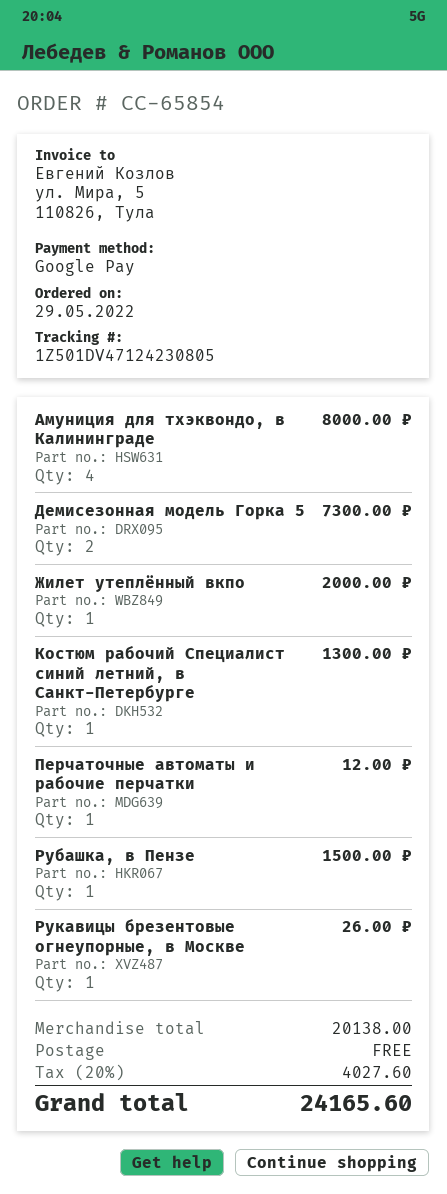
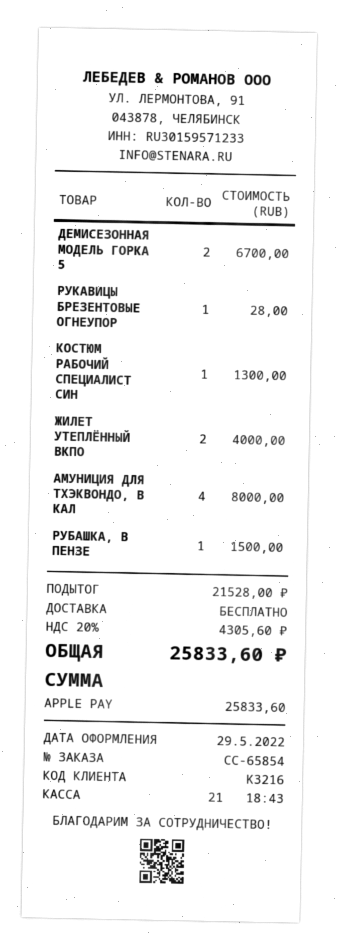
payment method: Google Pay -> Apple Pay
Демисезонная модель Горка 5: 2 for 7300.00 -> 2 for 6700.00
Жилет утеплённый вкпо: 1 for 2000.00 -> 2 for 4000.00
Перчаточные автоматы и рабочие перчатки: 1 for 12.00 -> none
Рукавицы брезентовые огнеупорные, в Москве: 1 for 26.00 -> 1 for 28.00
subtotal: 20138.00 -> 21528.00
tax: 20% = 4027.60 -> 20% = 4305.60
total: 24165.60 -> 25833.60

